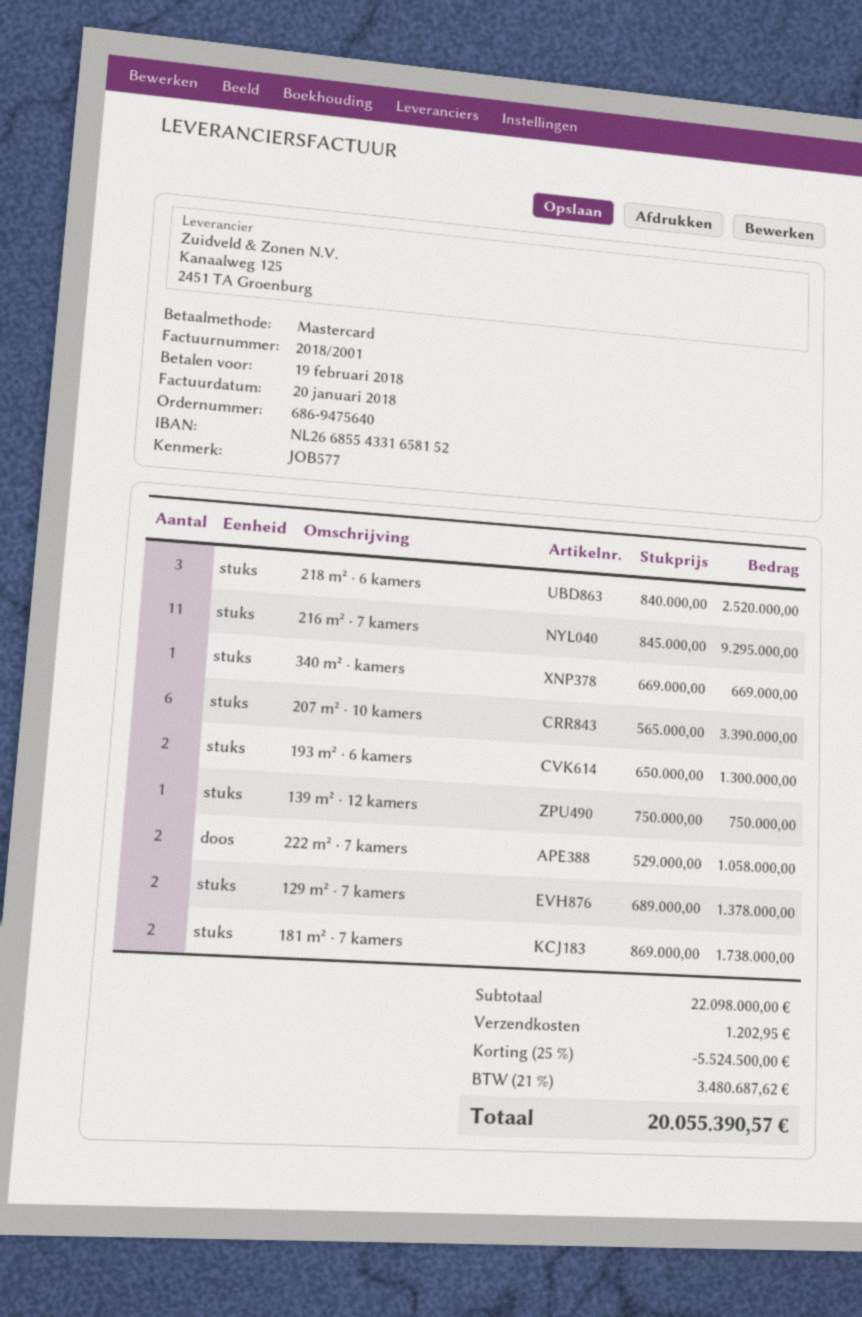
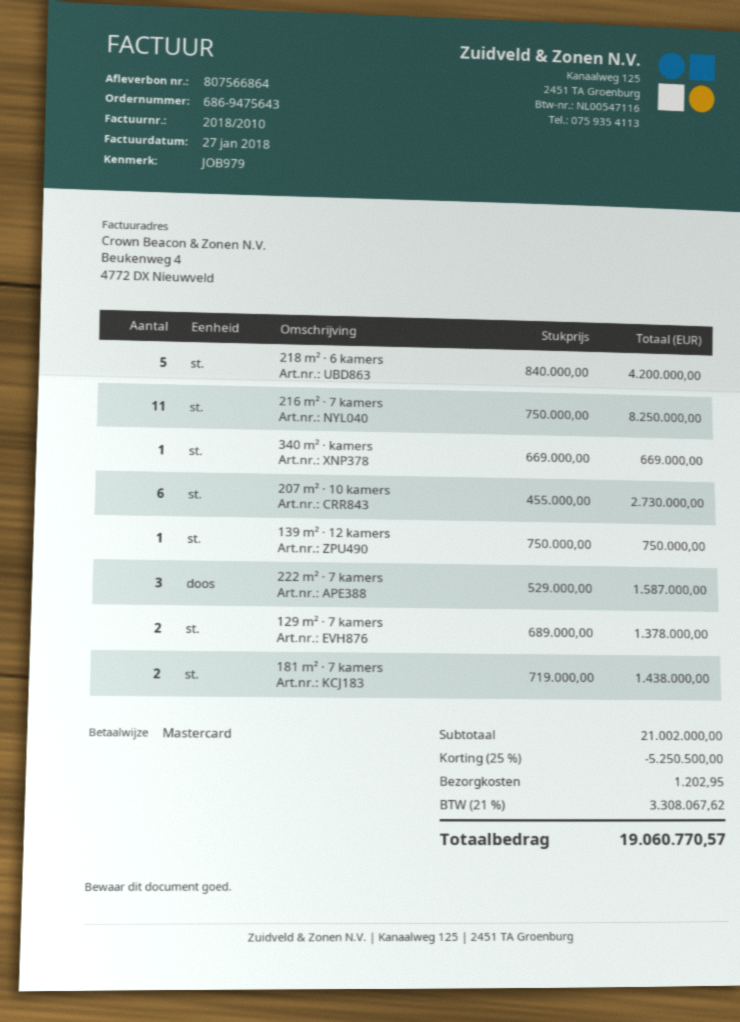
order number: 686-9475640 -> 686-9475643
invoice number: 2018/2001 -> 2018/2010
invoice date: 2018-01-20 -> 2018-01-27
reference: JOB577 -> JOB979
218 m² · 6 kamers: 3 x 840000.00 = 2520000.00 -> 5 x 840000.00 = 4200000.00
216 m² · 7 kamers: 11 x 845000.00 = 9295000.00 -> 11 x 750000.00 = 8250000.00
207 m² · 10 kamers: 6 x 565000.00 = 3390000.00 -> 6 x 455000.00 = 2730000.00
193 m² · 6 kamers: 2 x 650000.00 = 1300000.00 -> none
222 m² · 7 kamers: 2 x 529000.00 = 1058000.00 -> 3 x 529000.00 = 1587000.00
181 m² · 7 kamers: 2 x 869000.00 = 1738000.00 -> 2 x 719000.00 = 1438000.00
subtotal: 22098000.00 -> 21002000.00
discount: 25% = 5524500.00 -> 25% = 5250500.00
tax: 21% = 3480687.62 -> 21% = 3308067.62
total: 20055390.57 -> 19060770.57

